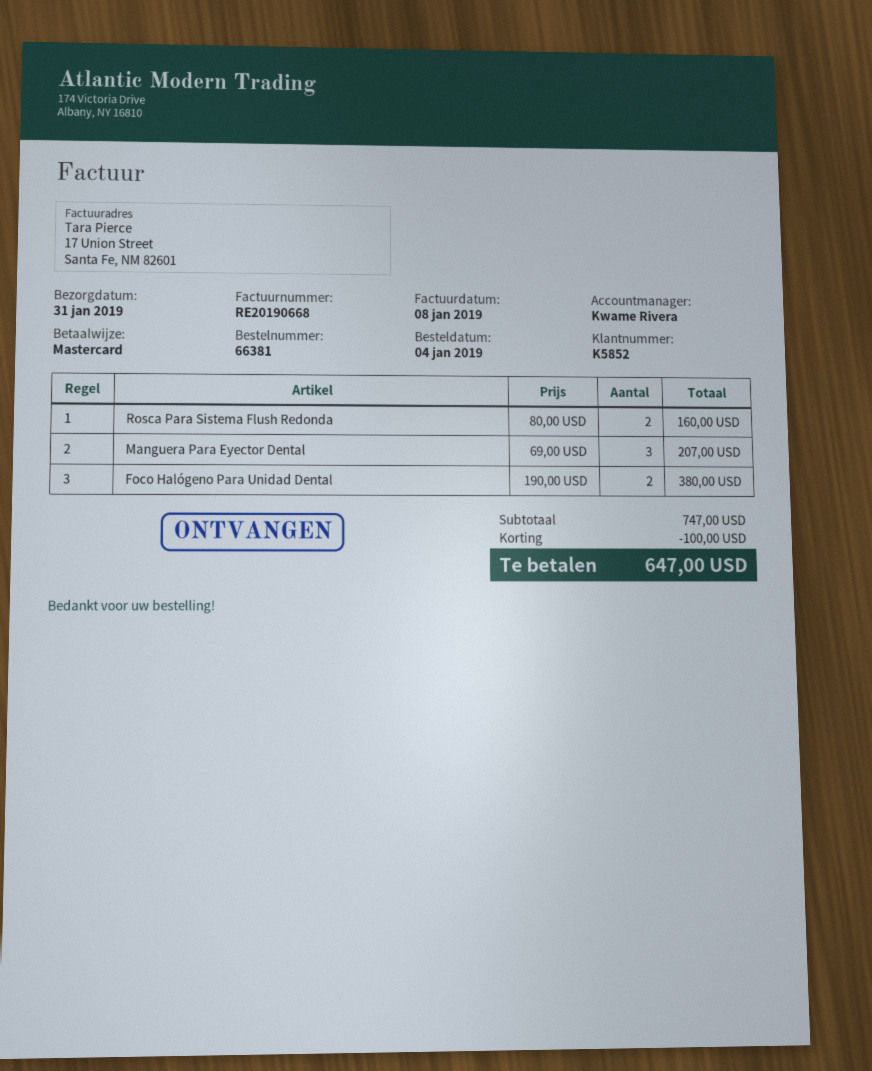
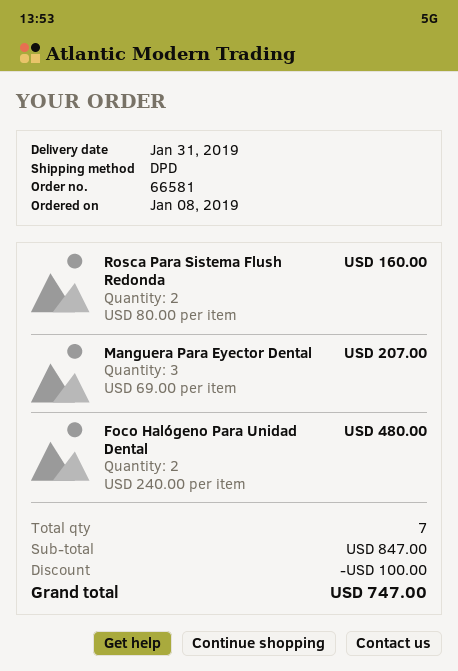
order number: 66381 -> 66581
order date: 2019-01-04 -> 2019-01-08
Foco Halógeno Para Unidad Dental: 2 x 190.00 = 380.00 -> 2 x 240.00 = 480.00
subtotal: 747.00 -> 847.00
total: 647.00 -> 747.00

